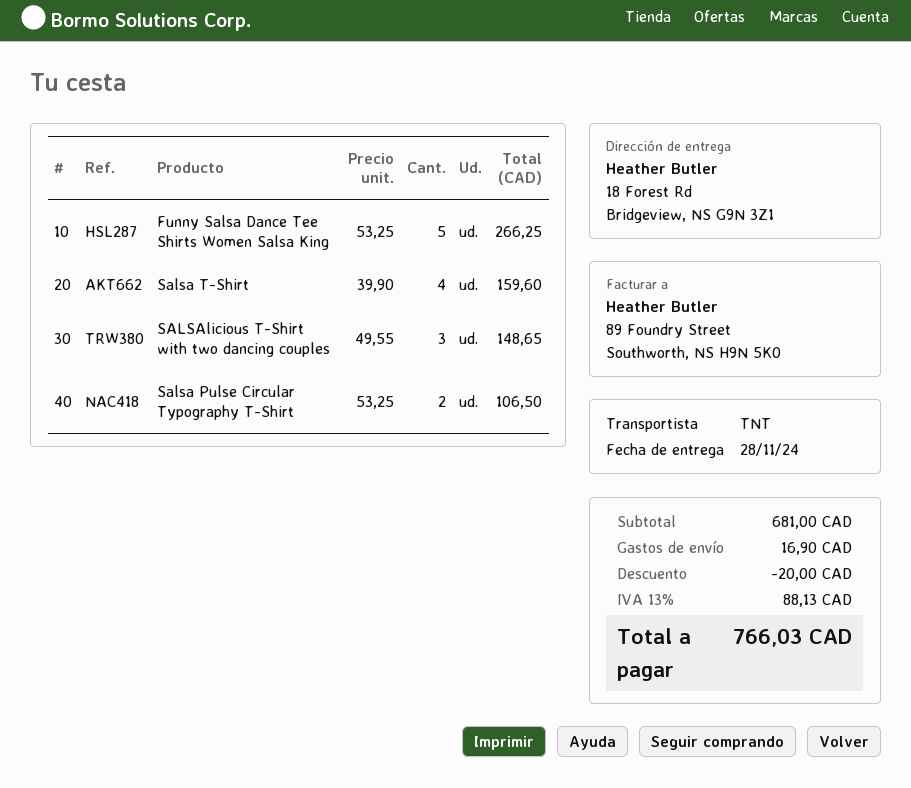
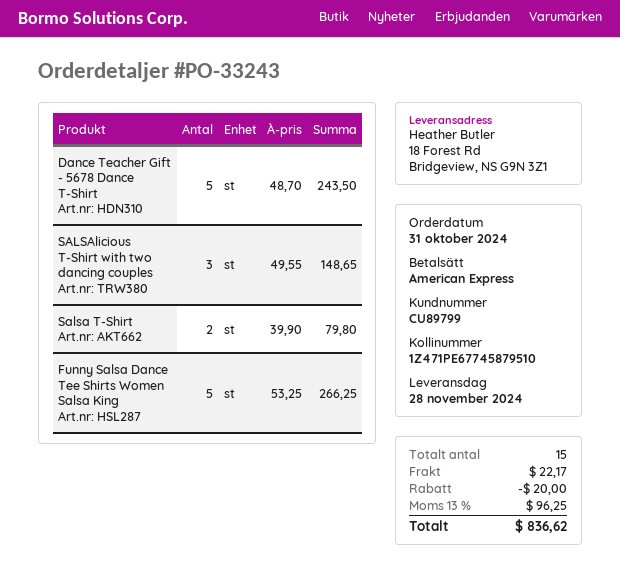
Salsa T-Shirt: 4 x 39.90 = 159.60 -> 2 x 39.90 = 79.80
Salsa Pulse Circular Typography T-Shirt: 2 x 53.25 = 106.50 -> none
Dance Teacher Gift - 5678 Dance T-Shirt: none -> 5 x 48.70 = 243.50
shipping: 16.90 -> 22.17
tax: 13% = 88.13 -> 13% = 96.25
total: 766.03 -> 836.62

